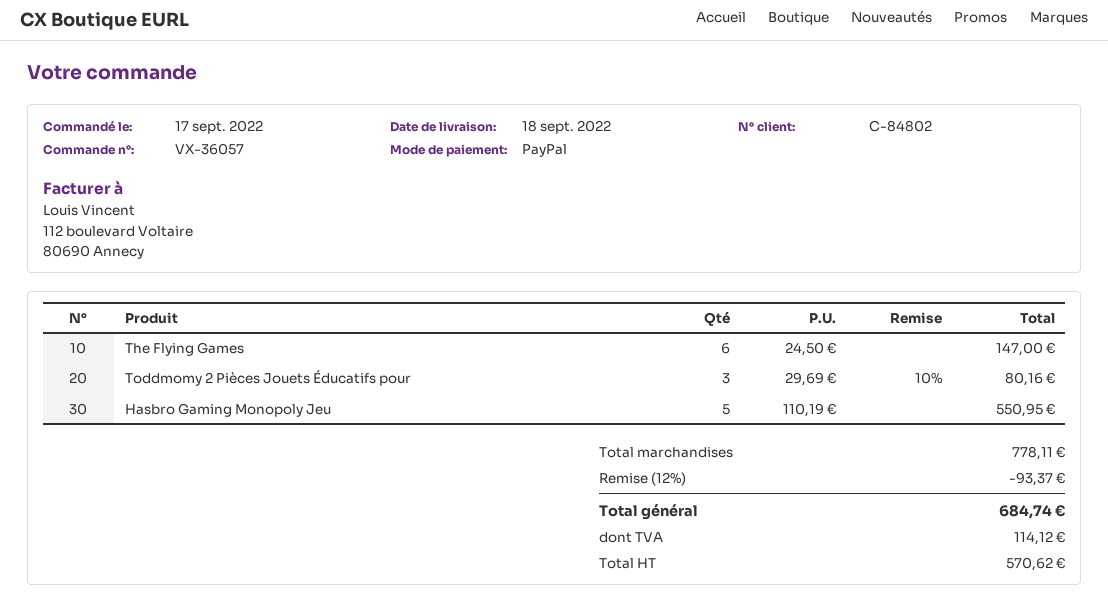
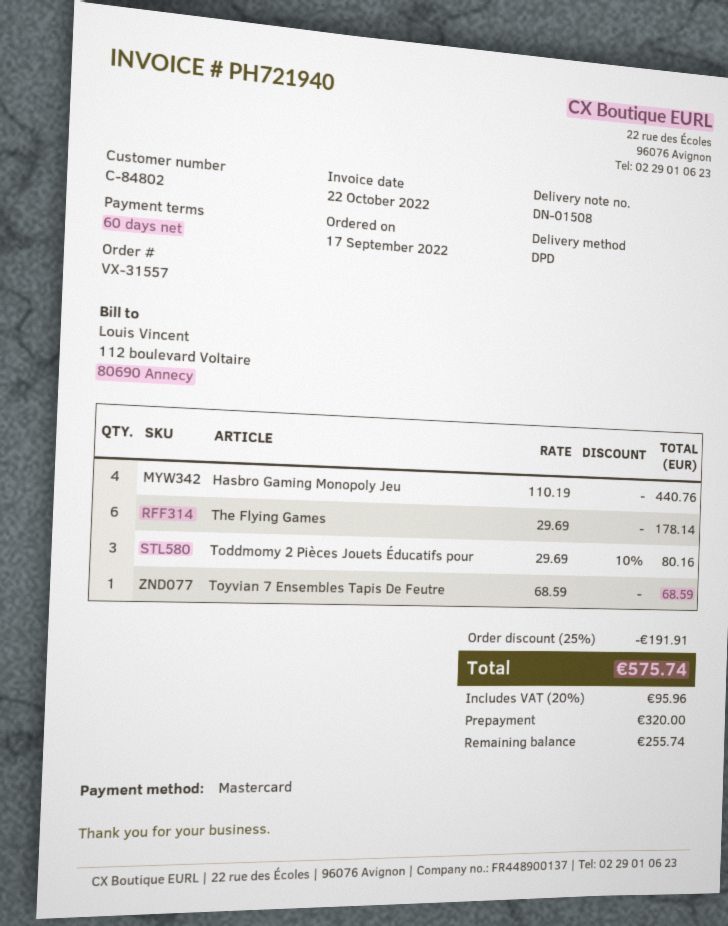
order number: VX-36057 -> VX-31557
payment method: PayPal -> Mastercard
The Flying Games: 6 x 24.50 = 147.00 -> 6 x 29.69 = 178.14
Hasbro Gaming Monopoly Jeu: 5 x 110.19 = 550.95 -> 4 x 110.19 = 440.76
Toyvian 7 Ensembles Tapis De Feutre: none -> 1 x 68.59 = 68.59
discount: 12% = 93.37 -> 25% = 191.91
tax: 114.12 -> 95.96
total: 684.74 -> 575.74

